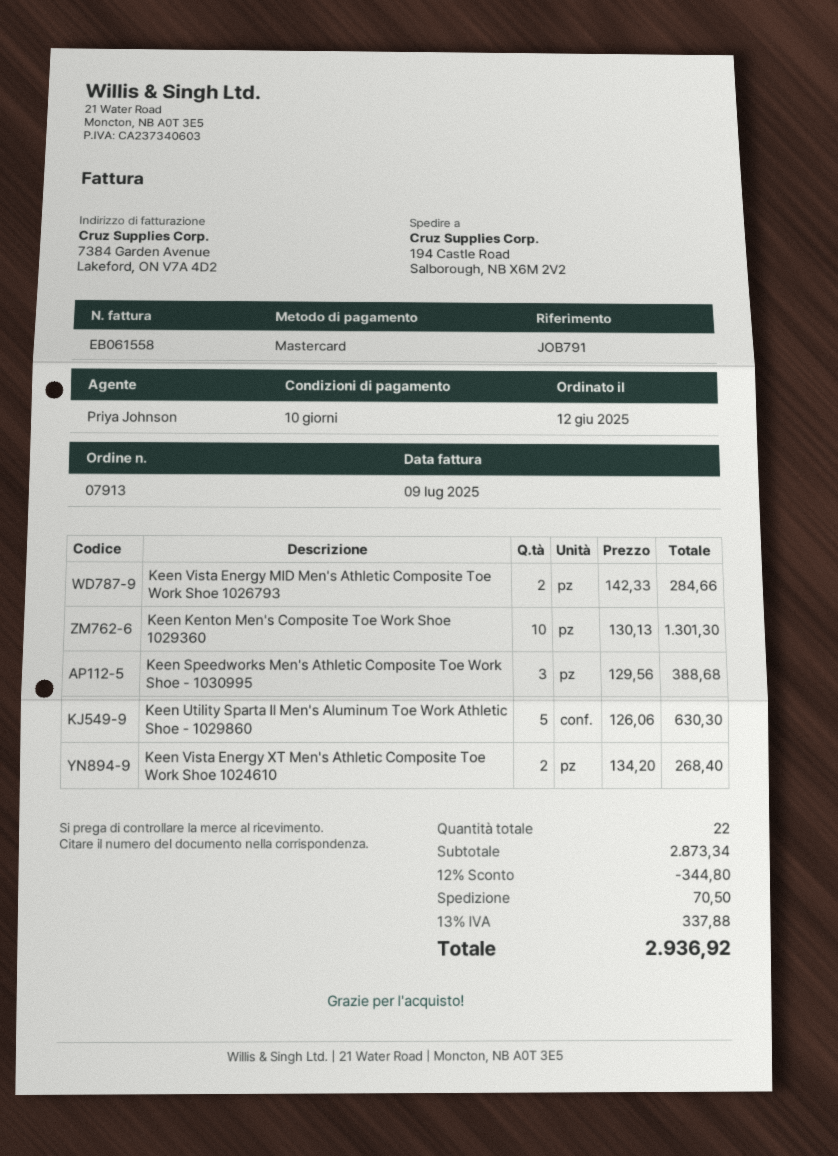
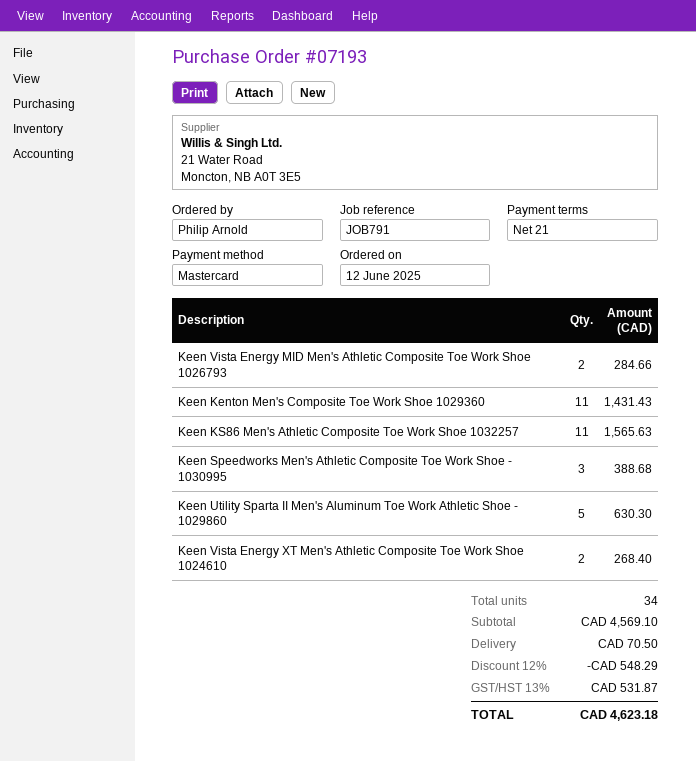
order number: 07913 -> 07193
payment terms: 10 days -> 21 days
Keen Kenton Men's Composite Toe Work Shoe 1029360: 10 for 1301.30 -> 11 for 1431.43
Keen KS86 Men's Athletic Composite Toe Work Shoe 1032257: none -> 11 for 1565.63
total quantity: 22 -> 34
subtotal: 2873.34 -> 4569.10
discount: 12% = 344.80 -> 12% = 548.29
tax: 13% = 337.88 -> 13% = 531.87
total: 2936.92 -> 4623.18

